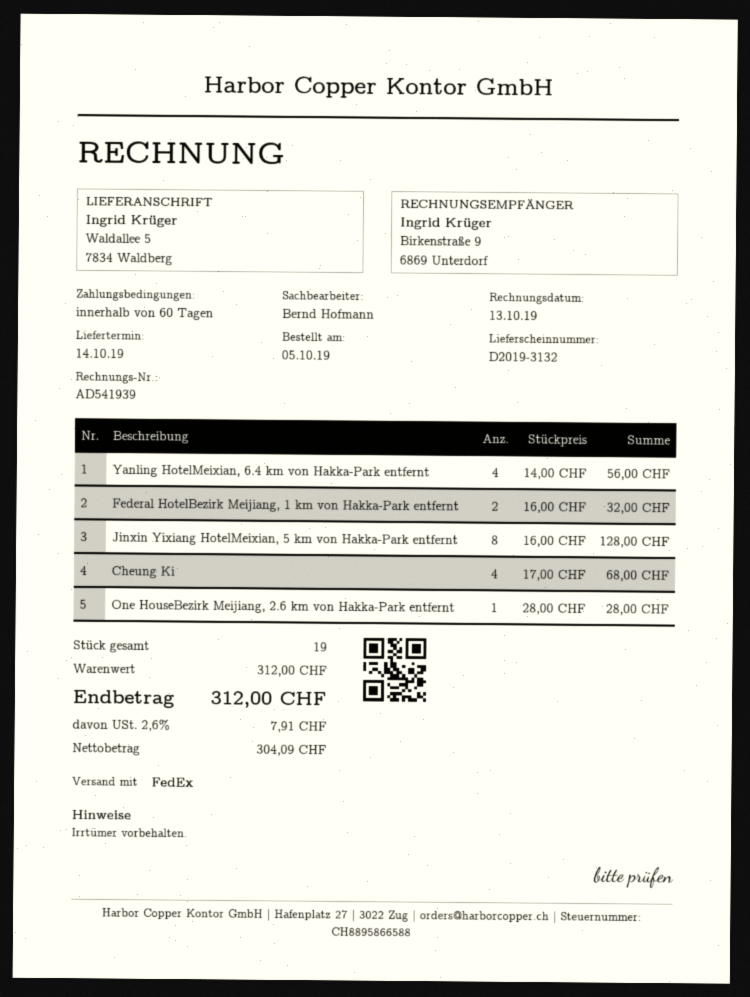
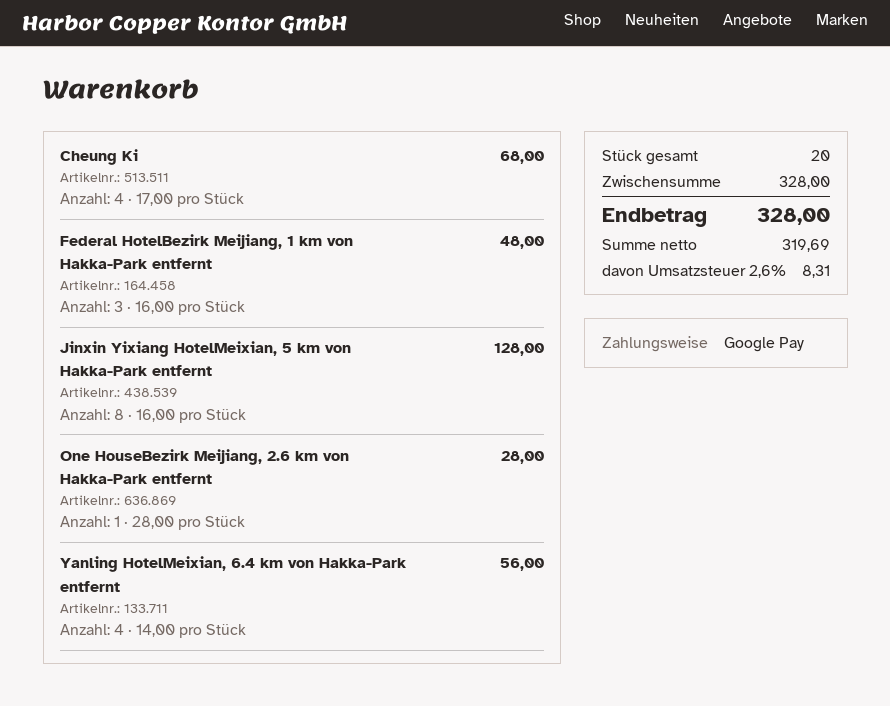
Federal HotelBezirk Meijiang, 1 km von Hakka-Park entfernt: 2 x 16.00 = 32.00 -> 3 x 16.00 = 48.00
total quantity: 19 -> 20
subtotal: 312.00 -> 328.00
net: 304.09 -> 319.69
tax: 2.6% = 7.91 -> 2.6% = 8.31
total: 312.00 -> 328.00

